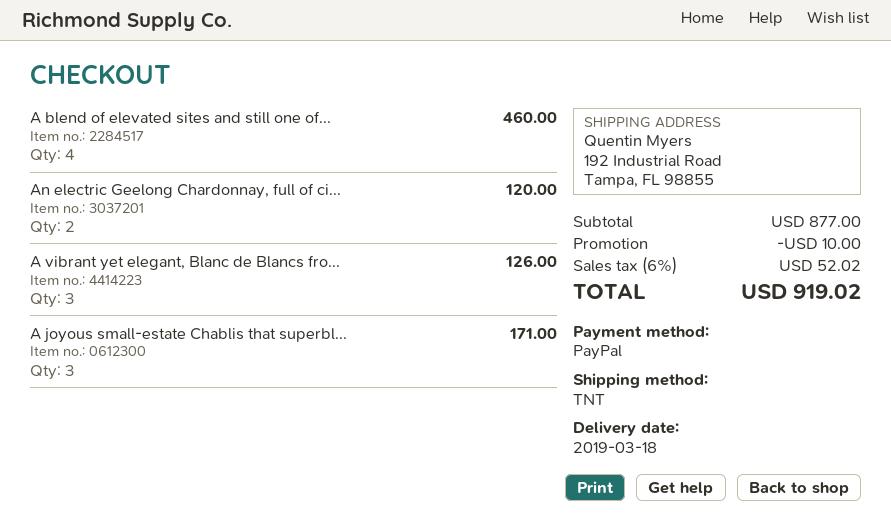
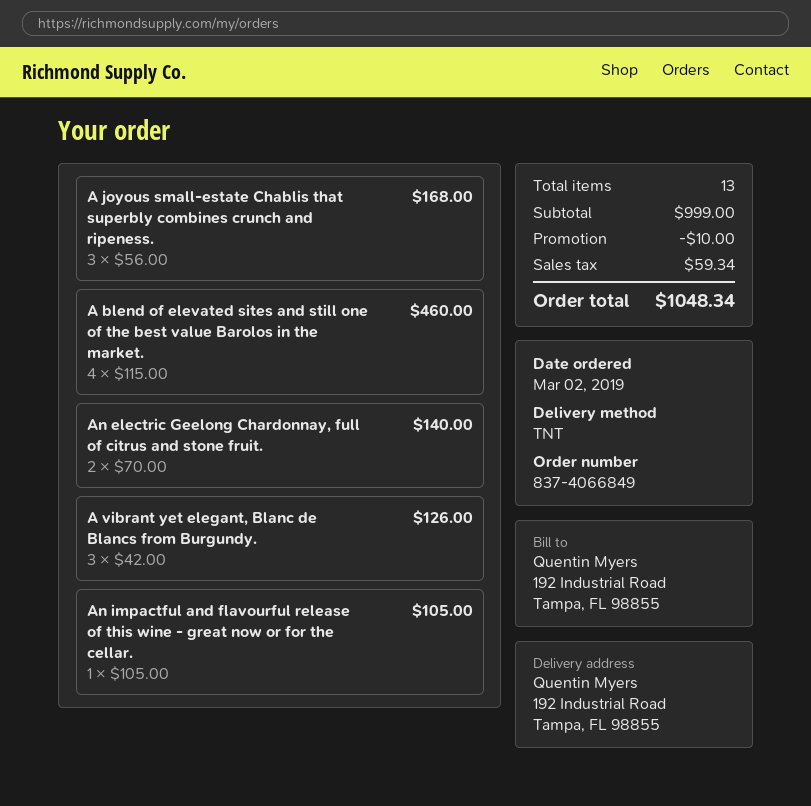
An electric Geelong Chardonnay, full of ci...: 2 for 120.00 -> 2 for 140.00
A joyous small-estate Chablis that superbl...: 3 for 171.00 -> 3 for 168.00
An impactful and flavourful release of this wine - great now or for the cellar.: none -> 1 for 105.00
subtotal: 877.00 -> 999.00
tax: 52.02 -> 59.34
total: 919.02 -> 1048.34

